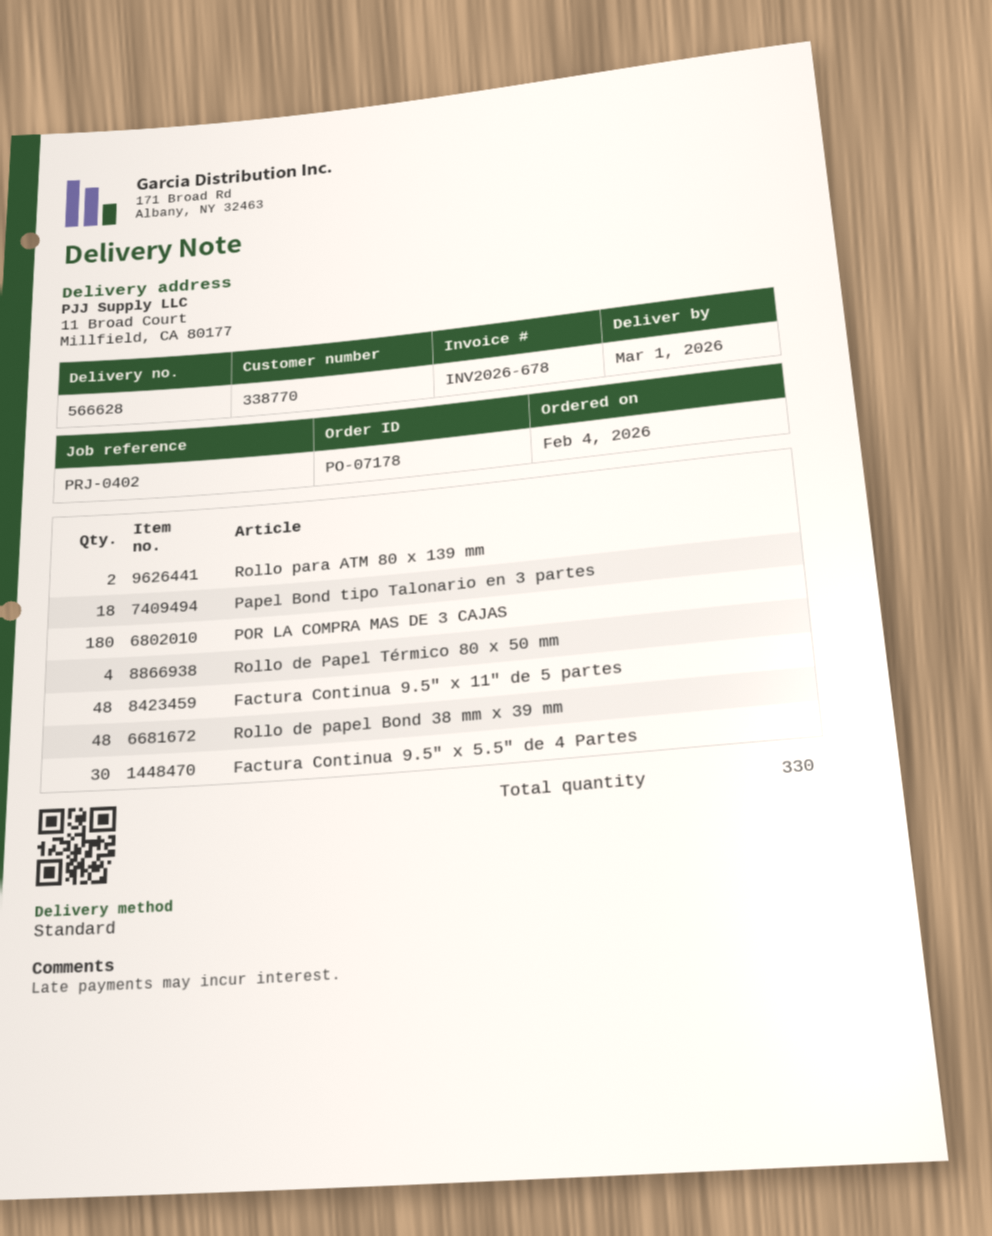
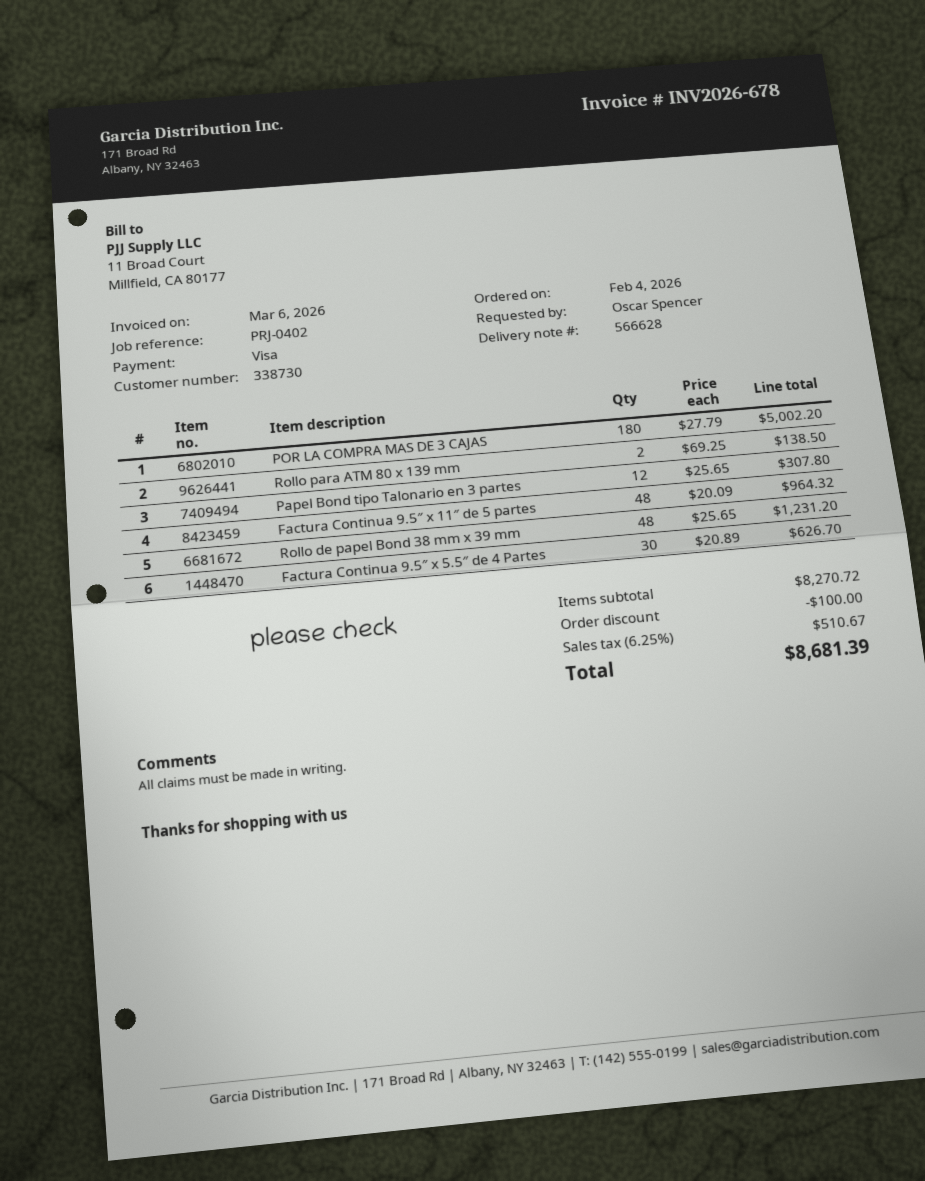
customer number: 338770 -> 338730
Papel Bond tipo Talonario en 3 partes: 18 -> 12
Rollo de Papel Térmico 80 x 50 mm: 4 -> none

